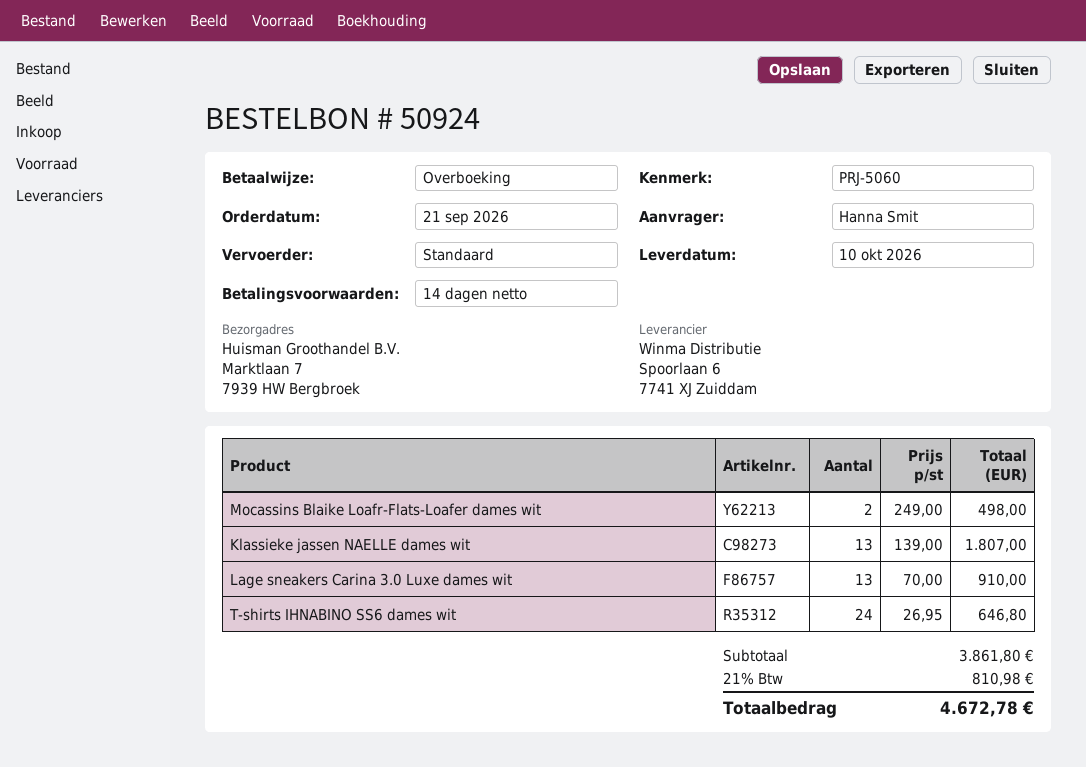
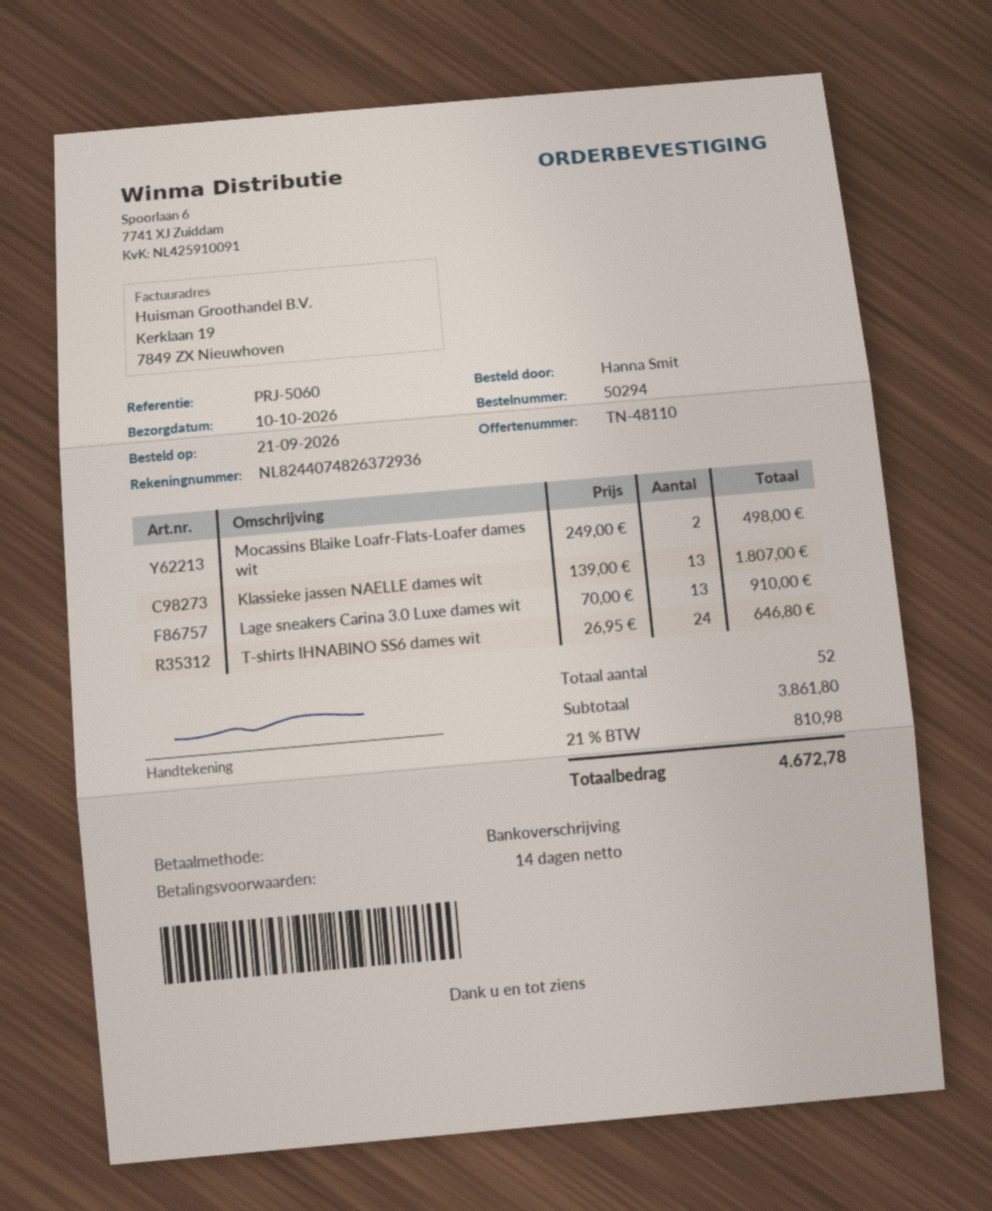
order number: 50924 -> 50294

